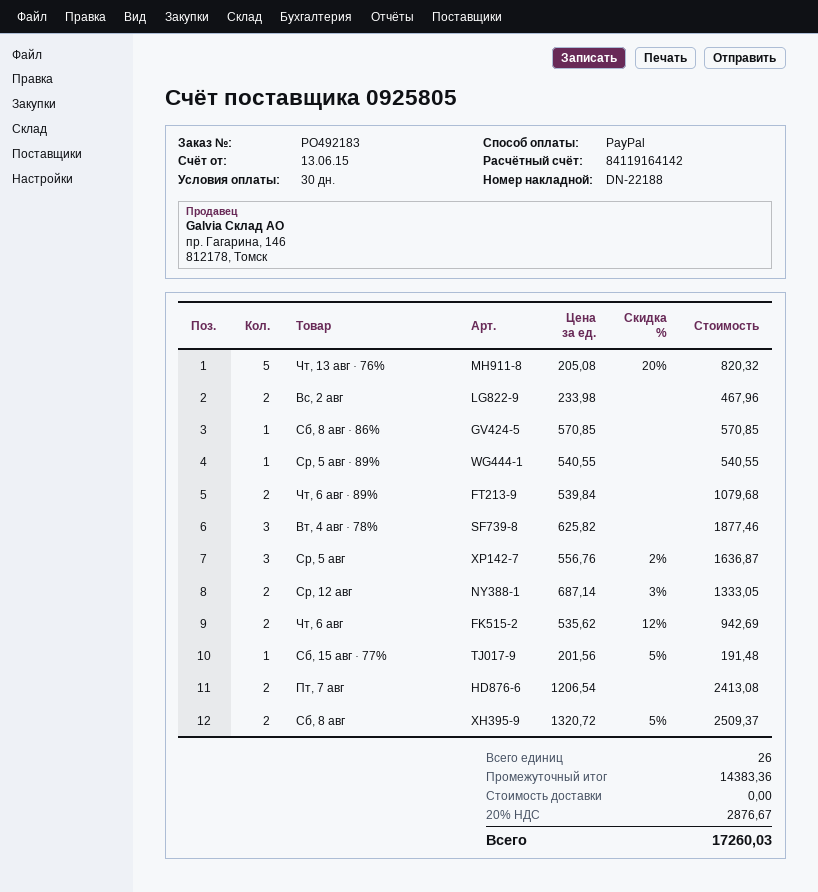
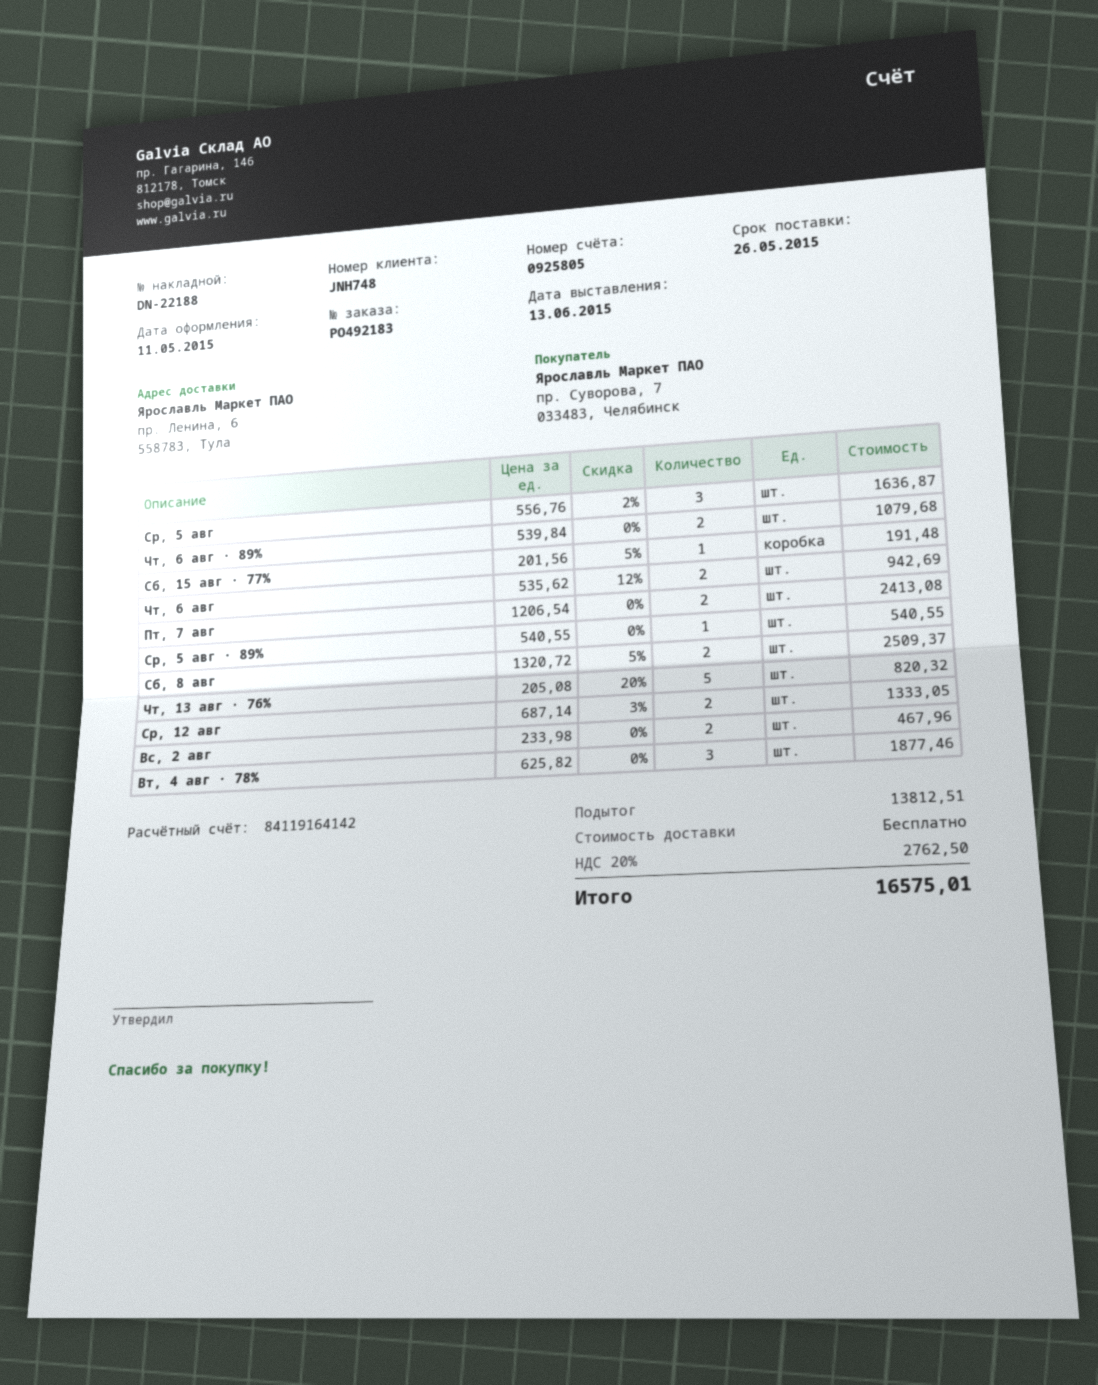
Сб, 8 авг · 86%: 1 x 570.85 = 570.85 -> none
subtotal: 14383.36 -> 13812.51
tax: 20% = 2876.67 -> 20% = 2762.50
total: 17260.03 -> 16575.01

